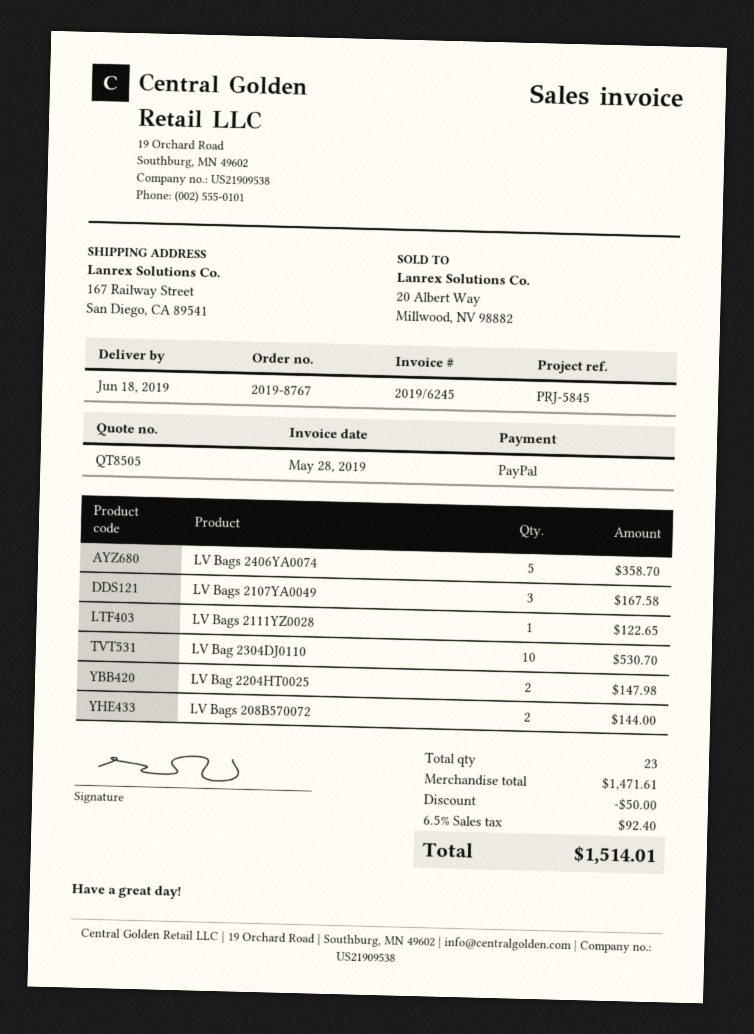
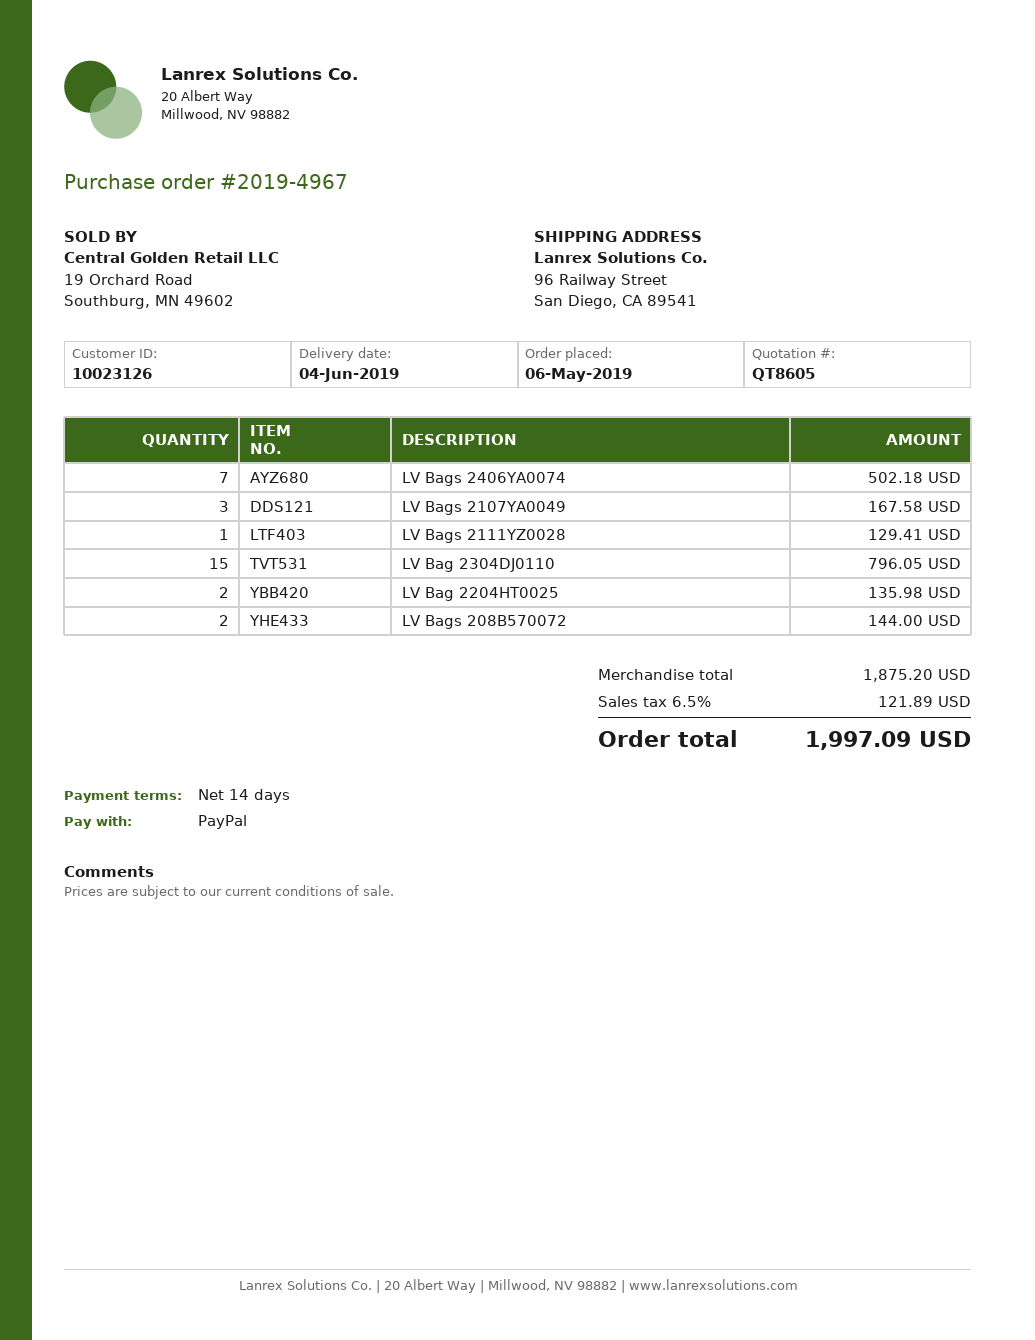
quote number: QT8505 -> QT8605
order number: 2019-8767 -> 2019-4967
delivery date: 2019-06-18 -> 2019-06-04
ship to: 167 Railway Street, San Diego, CA 89541 -> 96 Railway Street, San Diego, CA 89541
LV Bags 2406YA0074: 5 for 358.70 -> 7 for 502.18
LV Bags 2111YZ0028: 1 for 122.65 -> 1 for 129.41
LV Bag 2304DJ0110: 10 for 530.70 -> 15 for 796.05
LV Bag 2204HT0025: 2 for 147.98 -> 2 for 135.98
subtotal: 1471.61 -> 1875.20
discount: 50.00 -> none
tax: 6.5% = 92.40 -> 6.5% = 121.89
total: 1514.01 -> 1997.09

